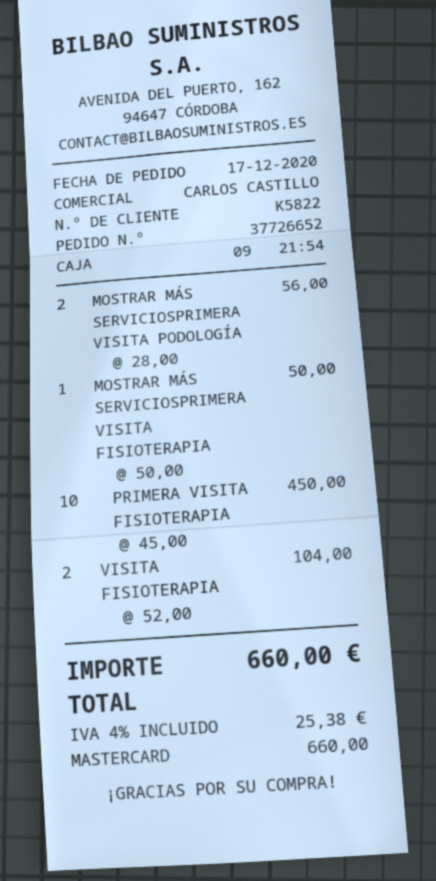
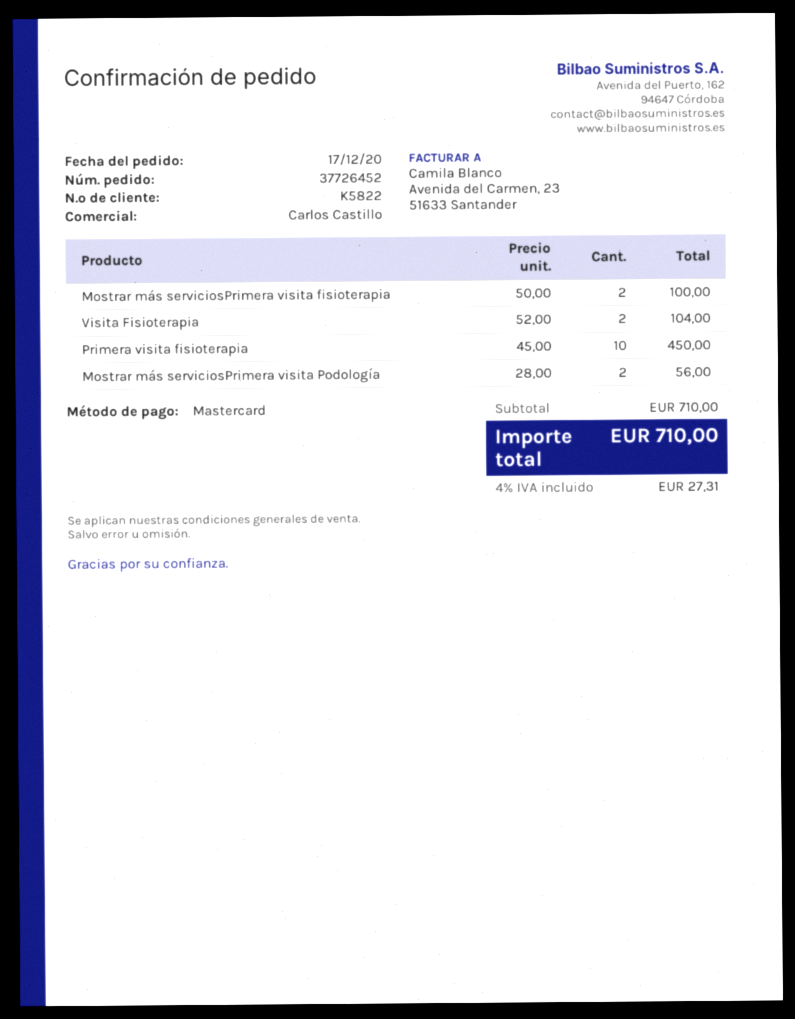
order number: 37726652 -> 37726452
MOSTRAR MÁS SERVICIOSPRIMERA VISITA FISIOTERAPIA: 1 x 50.00 = 50.00 -> 2 x 50.00 = 100.00
tax: 4% = 25.38 -> 4% = 27.31
total: 660.00 -> 710.00

